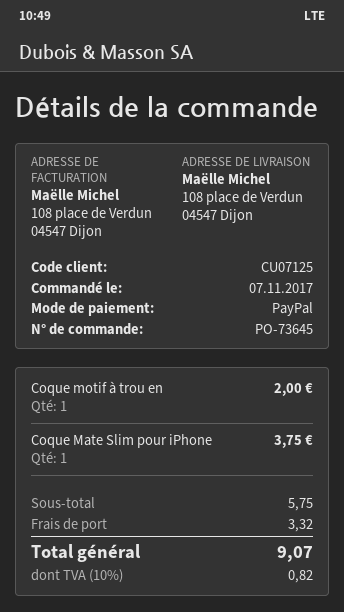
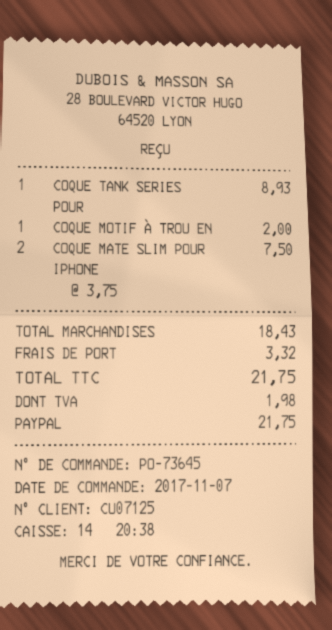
Coque Mate Slim pour iPhone: 1 for 3.75 -> 2 for 7.50
COQUE TANK SERIES POUR: none -> 1 for 8.93
subtotal: 5.75 -> 18.43
tax: 0.82 -> 1.98
total: 9.07 -> 21.75

